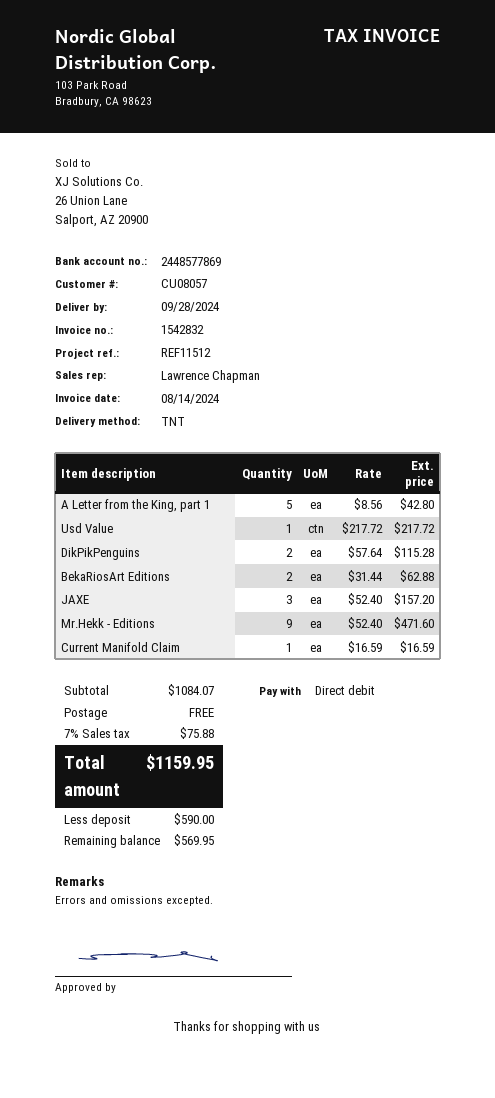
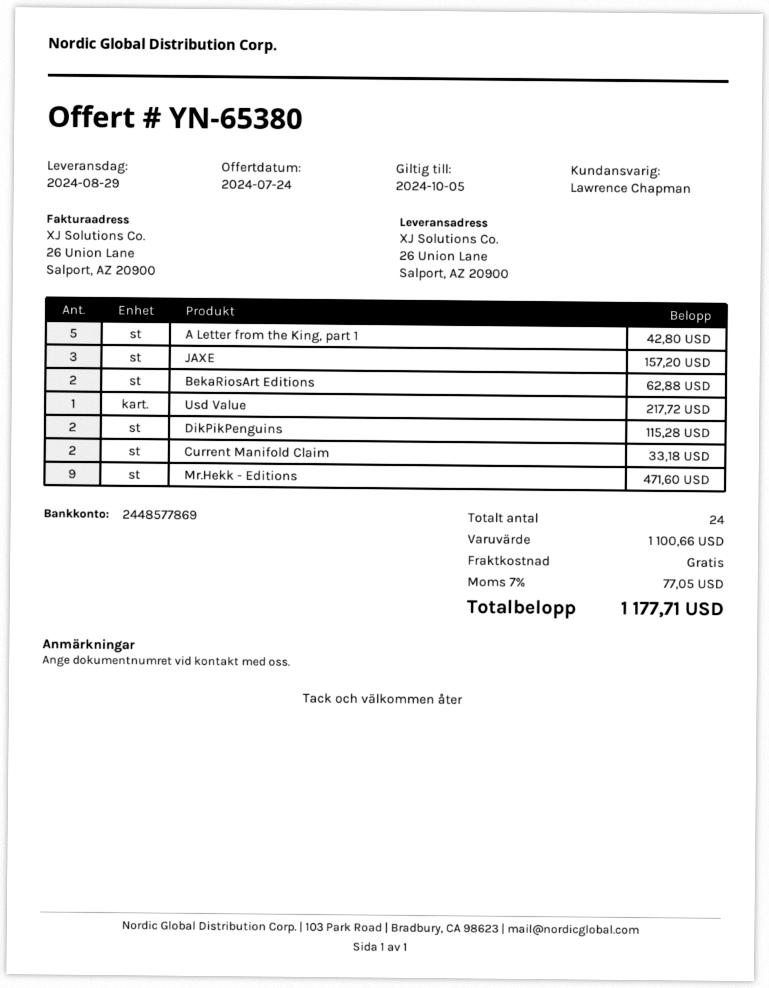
delivery date: 2024-09-28 -> 2024-08-29
Current Manifold Claim: 1 for 16.59 -> 2 for 33.18
subtotal: 1084.07 -> 1100.66
tax: 7% = 75.88 -> 7% = 77.05
total: 1159.95 -> 1177.71

